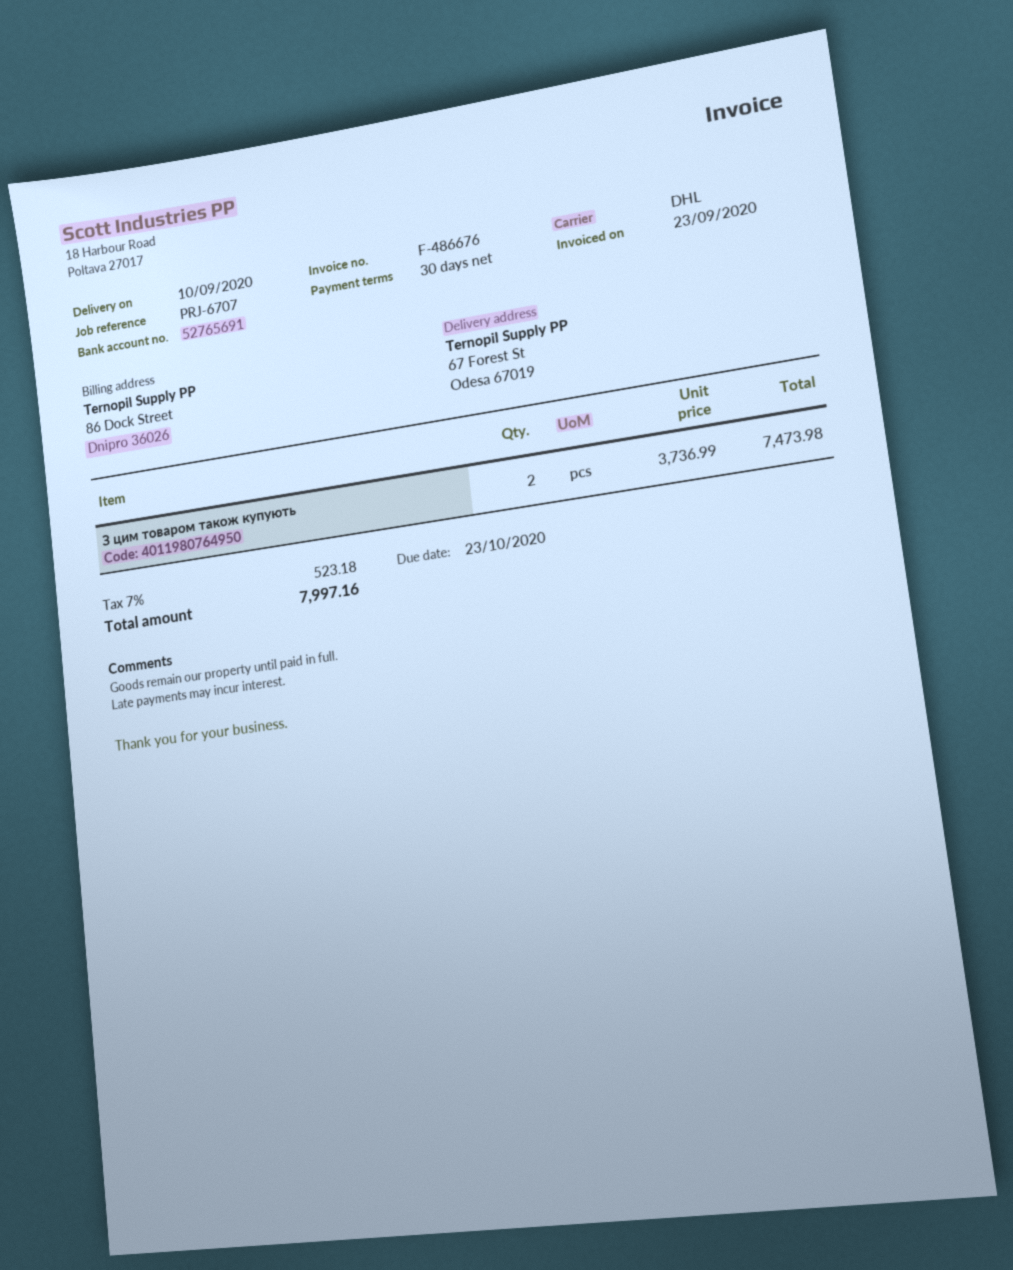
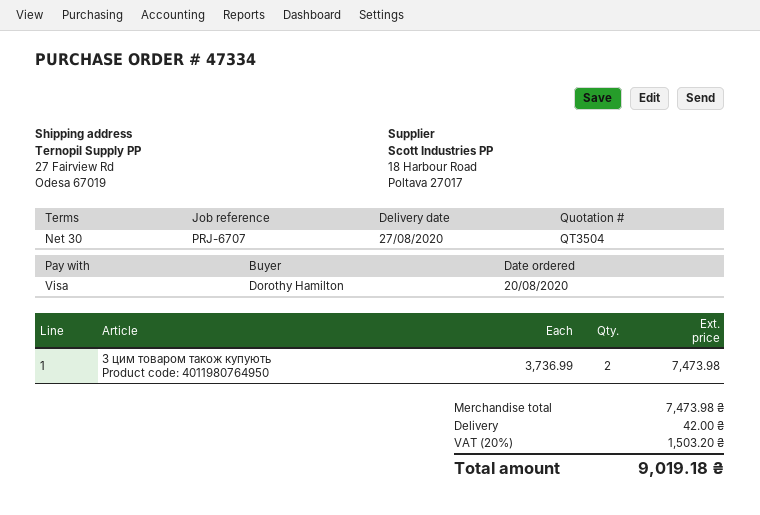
delivery date: 2020-09-10 -> 2020-08-27
ship to: 67 Forest St, Odesa 67019 -> 27 Fairview Rd, Odesa 67019
shipping: none -> 42.00
tax: 7% = 523.18 -> 20% = 1503.20
total: 7997.16 -> 9019.18

